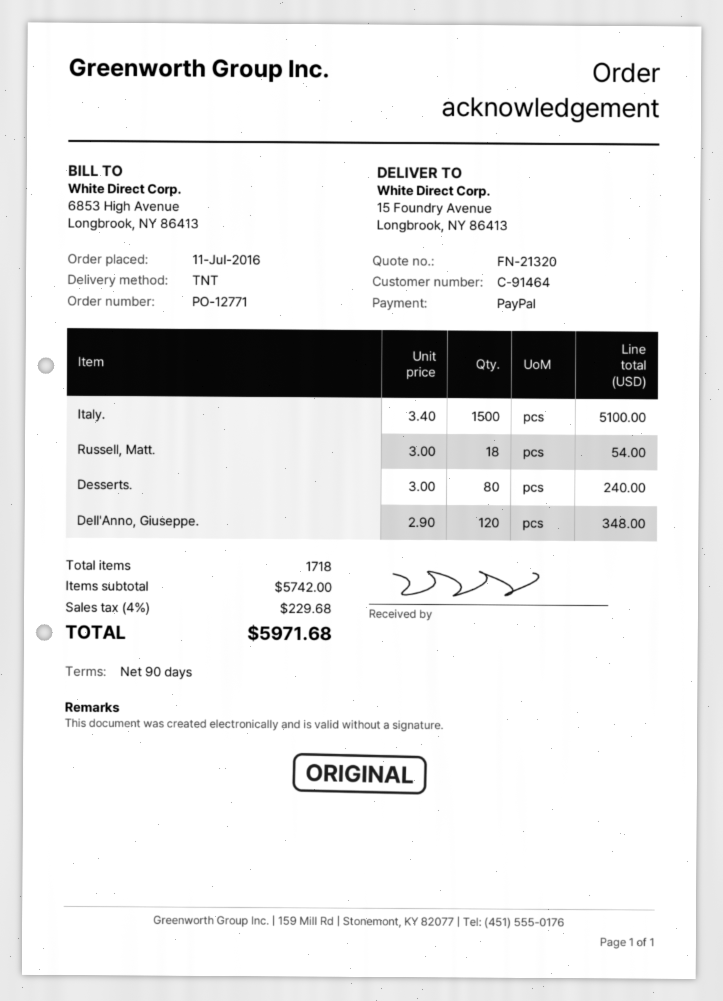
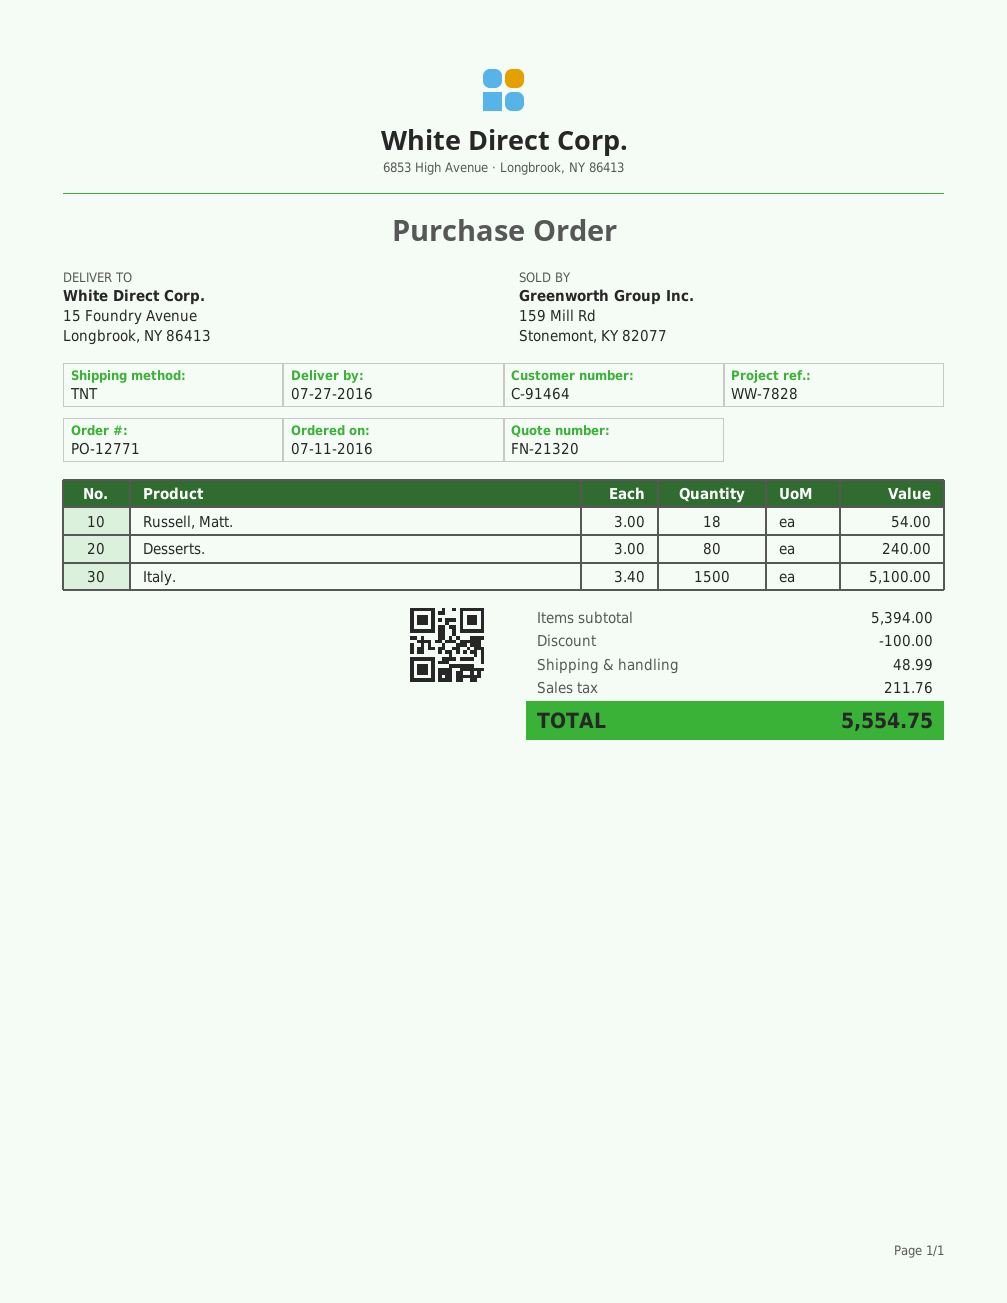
Dell'Anno, Giuseppe.: 120 x 2.90 = 348.00 -> none
subtotal: 5742.00 -> 5394.00
discount: none -> 100.00
shipping: none -> 48.99
tax: 229.68 -> 211.76
total: 5971.68 -> 5554.75

